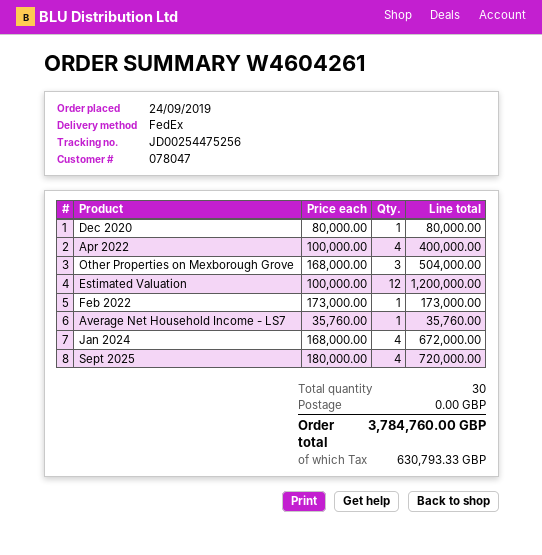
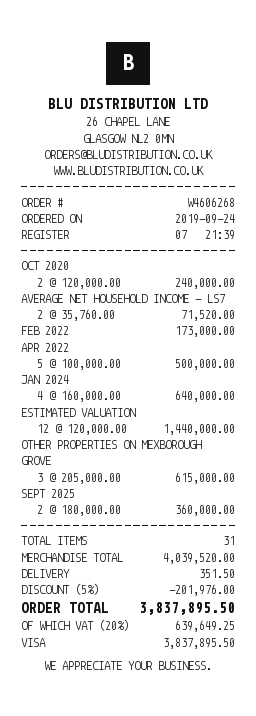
order number: W4604261 -> W4606268
Dec 2020: 1 x 80000.00 = 80000.00 -> none
Apr 2022: 4 x 100000.00 = 400000.00 -> 5 x 100000.00 = 500000.00
Other Properties on Mexborough Grove: 3 x 168000.00 = 504000.00 -> 3 x 205000.00 = 615000.00
Estimated Valuation: 12 x 100000.00 = 1200000.00 -> 12 x 120000.00 = 1440000.00
Average Net Household Income - LS7: 1 x 35760.00 = 35760.00 -> 2 x 35760.00 = 71520.00
Jan 2024: 4 x 168000.00 = 672000.00 -> 4 x 160000.00 = 640000.00
Sept 2025: 4 x 180000.00 = 720000.00 -> 2 x 180000.00 = 360000.00
OCT 2020: none -> 2 x 120000.00 = 240000.00
total quantity: 30 -> 31
discount: none -> 5% = 201976.00
shipping: 0.00 -> 351.50
tax: 630793.33 -> 639649.25
total: 3784760.00 -> 3837895.50

